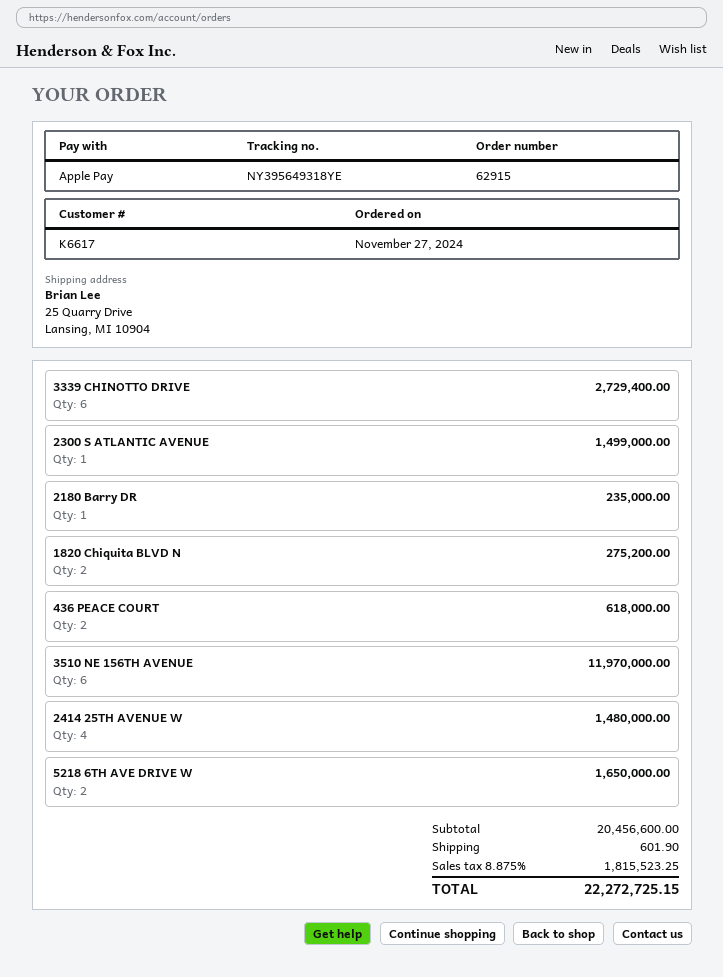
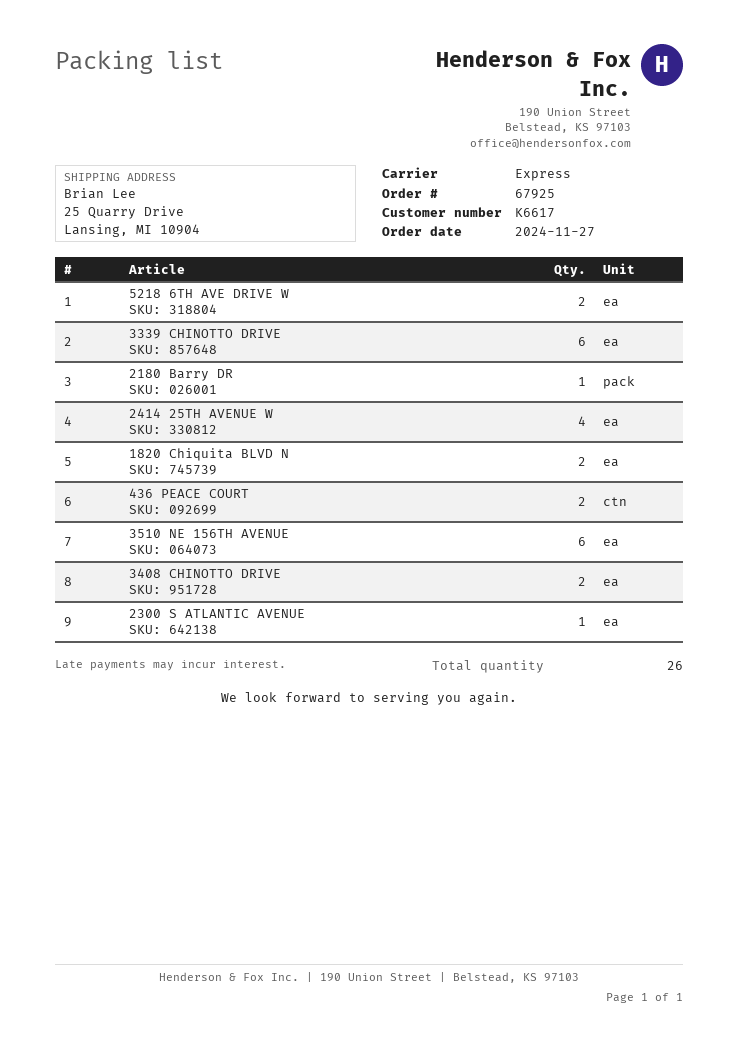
order number: 62915 -> 67925
3408 CHINOTTO DRIVE: none -> 2

